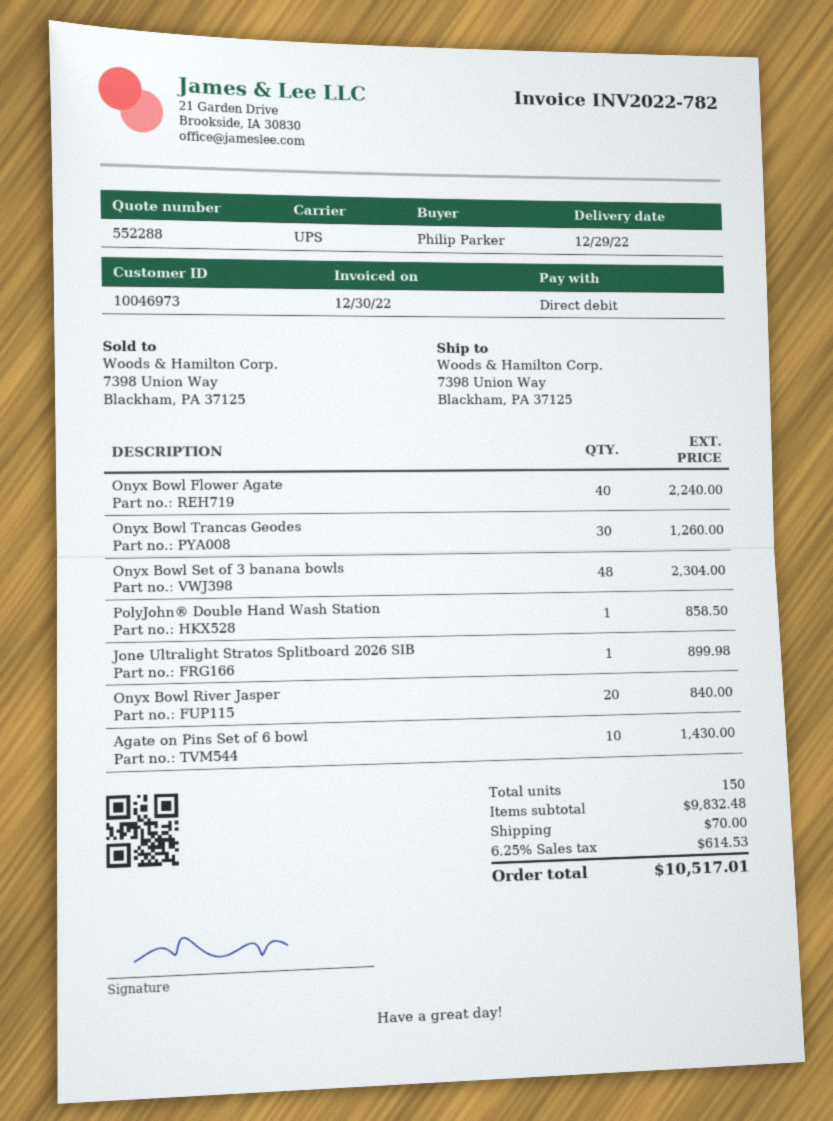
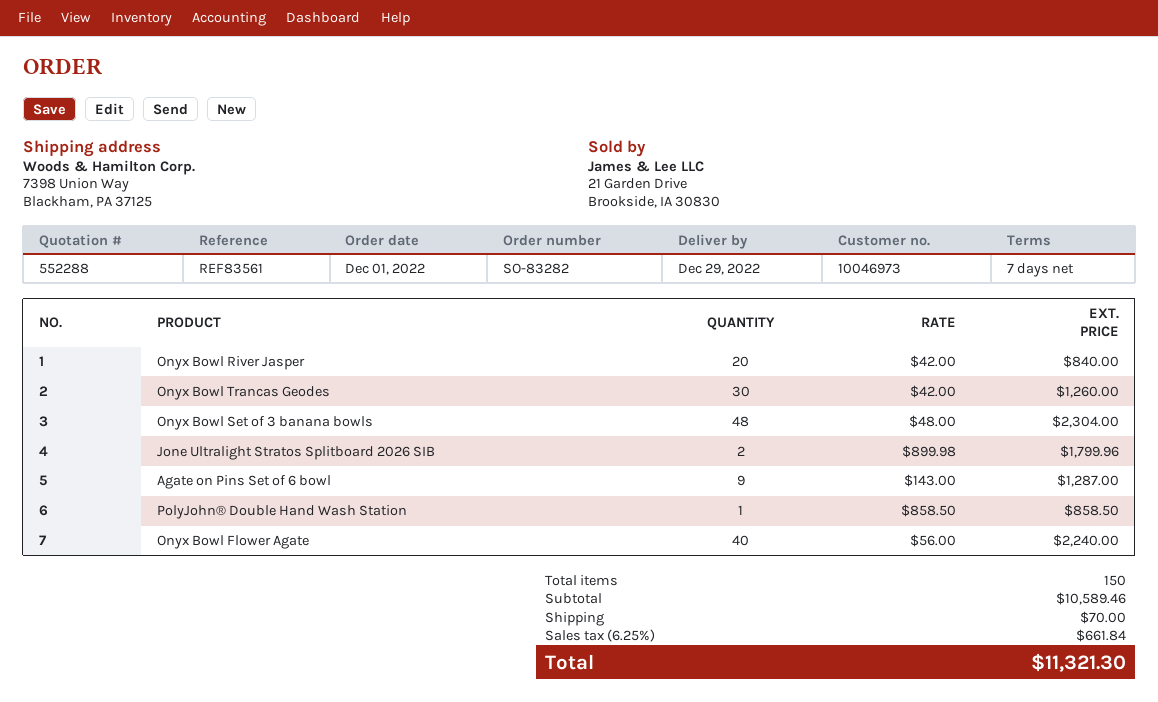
Jone Ultralight Stratos Splitboard 2026 SIB: 1 for 899.98 -> 2 for 1799.96
Agate on Pins Set of 6 bowl: 10 for 1430.00 -> 9 for 1287.00
subtotal: 9832.48 -> 10589.46
tax: 6.25% = 614.53 -> 6.25% = 661.84
total: 10517.01 -> 11321.30

